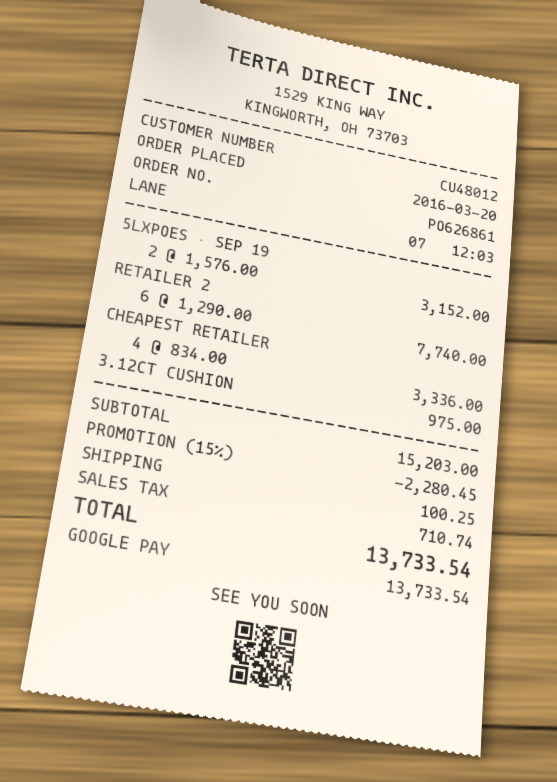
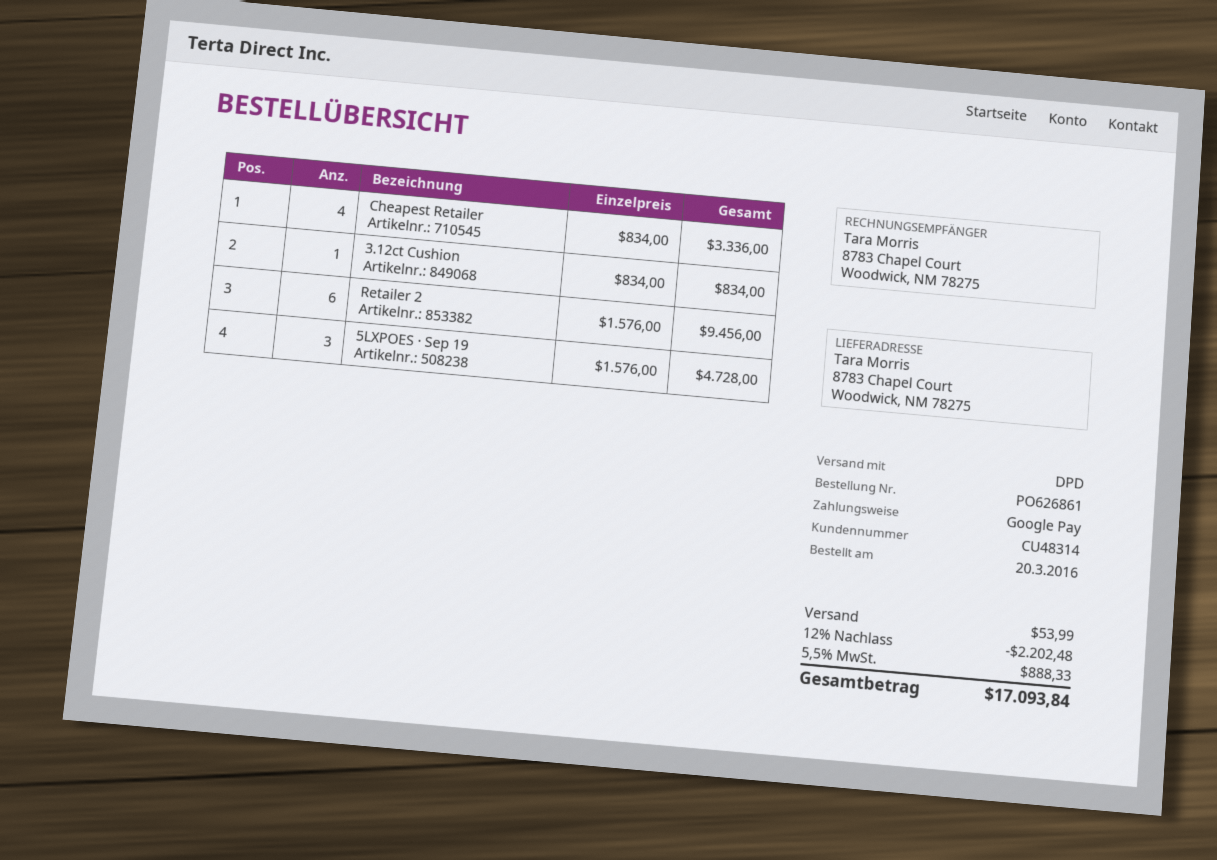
customer number: CU48012 -> CU48314
5LXPOES · SEP 19: 2 x 1576.00 = 3152.00 -> 3 x 1576.00 = 4728.00
RETAILER 2: 6 x 1290.00 = 7740.00 -> 6 x 1576.00 = 9456.00
3.12CT CUSHION: 1 x 975.00 = 975.00 -> 1 x 834.00 = 834.00
discount: 15% = 2280.45 -> 12% = 2202.48
shipping: 100.25 -> 53.99
tax: 710.74 -> 888.33
total: 13733.54 -> 17093.84

